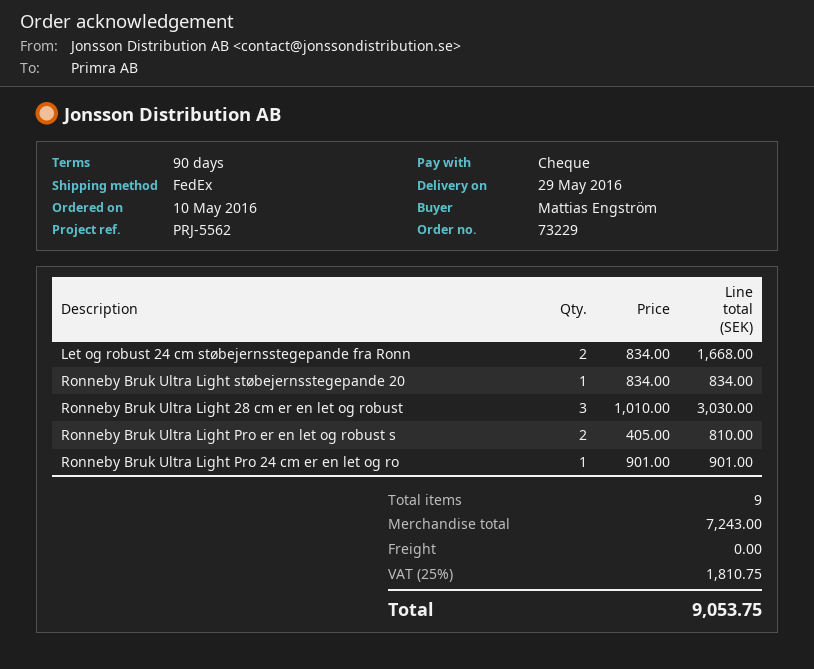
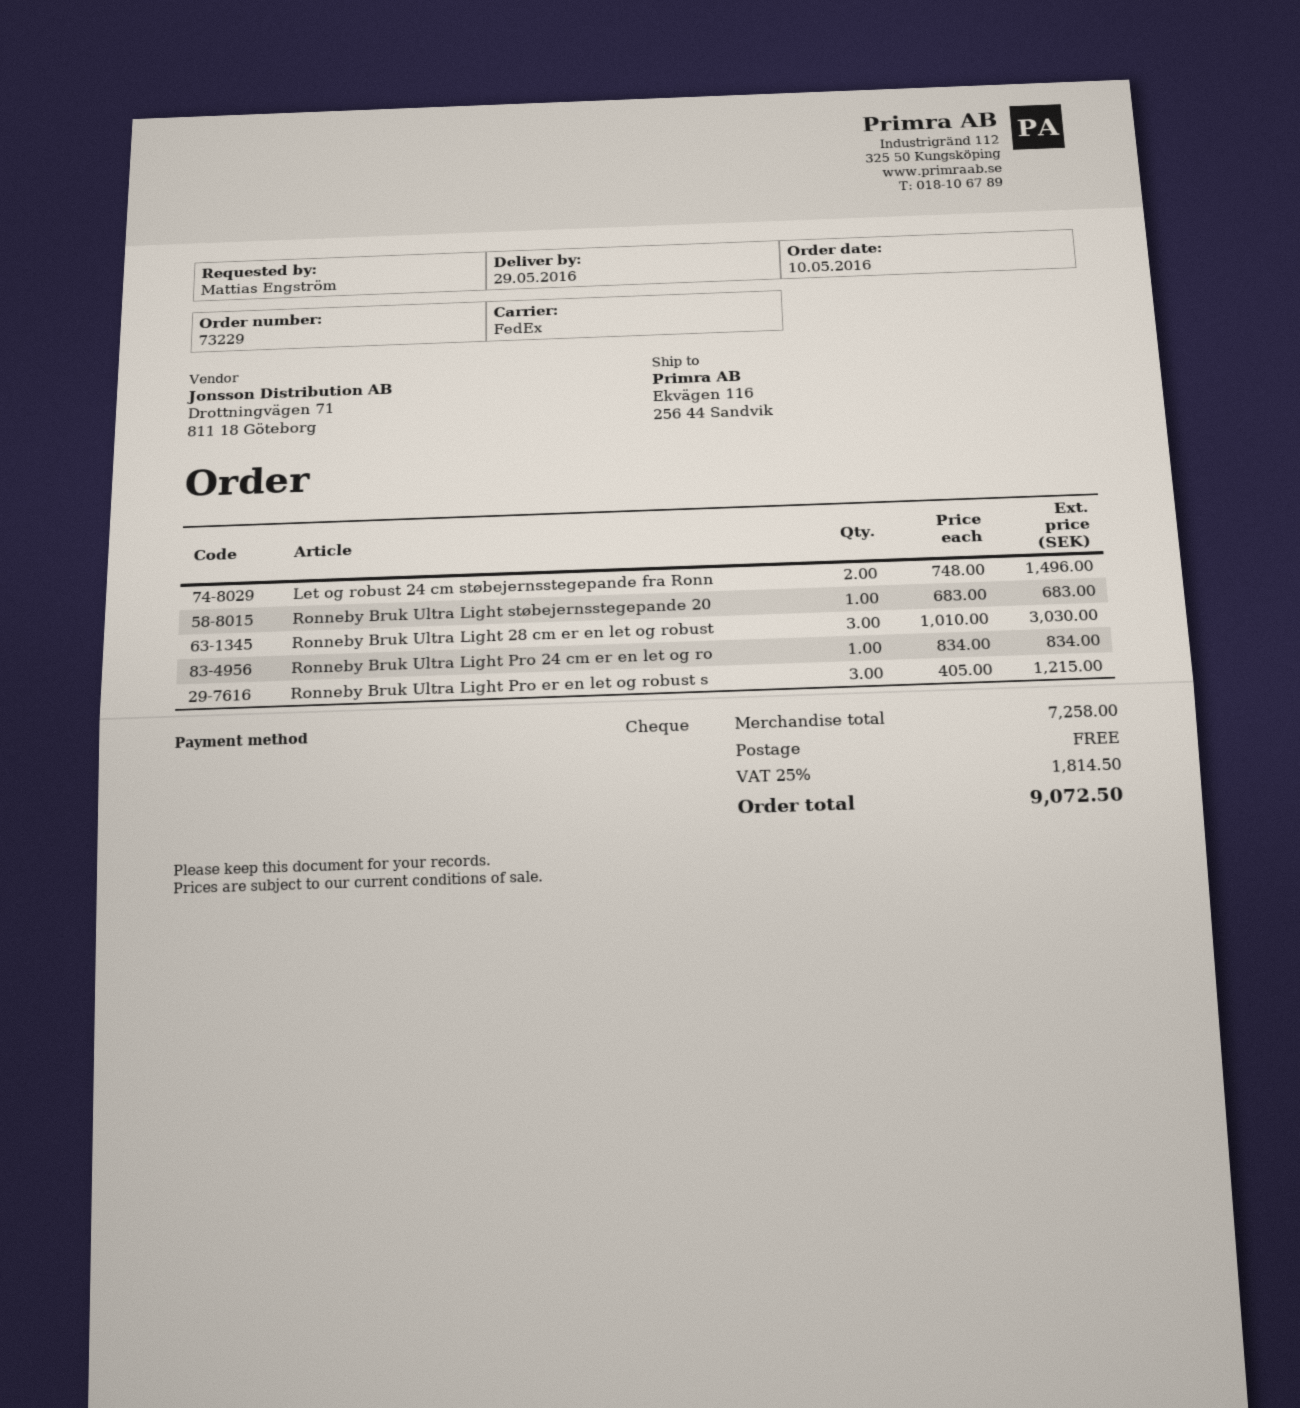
Let og robust 24 cm støbejernsstegepande fra Ronn: 2 x 834.00 = 1668.00 -> 2 x 748.00 = 1496.00
Ronneby Bruk Ultra Light støbejernsstegepande 20: 1 x 834.00 = 834.00 -> 1 x 683.00 = 683.00
Ronneby Bruk Ultra Light Pro er en let og robust s: 2 x 405.00 = 810.00 -> 3 x 405.00 = 1215.00
Ronneby Bruk Ultra Light Pro 24 cm er en let og ro: 1 x 901.00 = 901.00 -> 1 x 834.00 = 834.00
subtotal: 7243.00 -> 7258.00
tax: 25% = 1810.75 -> 25% = 1814.50
total: 9053.75 -> 9072.50

